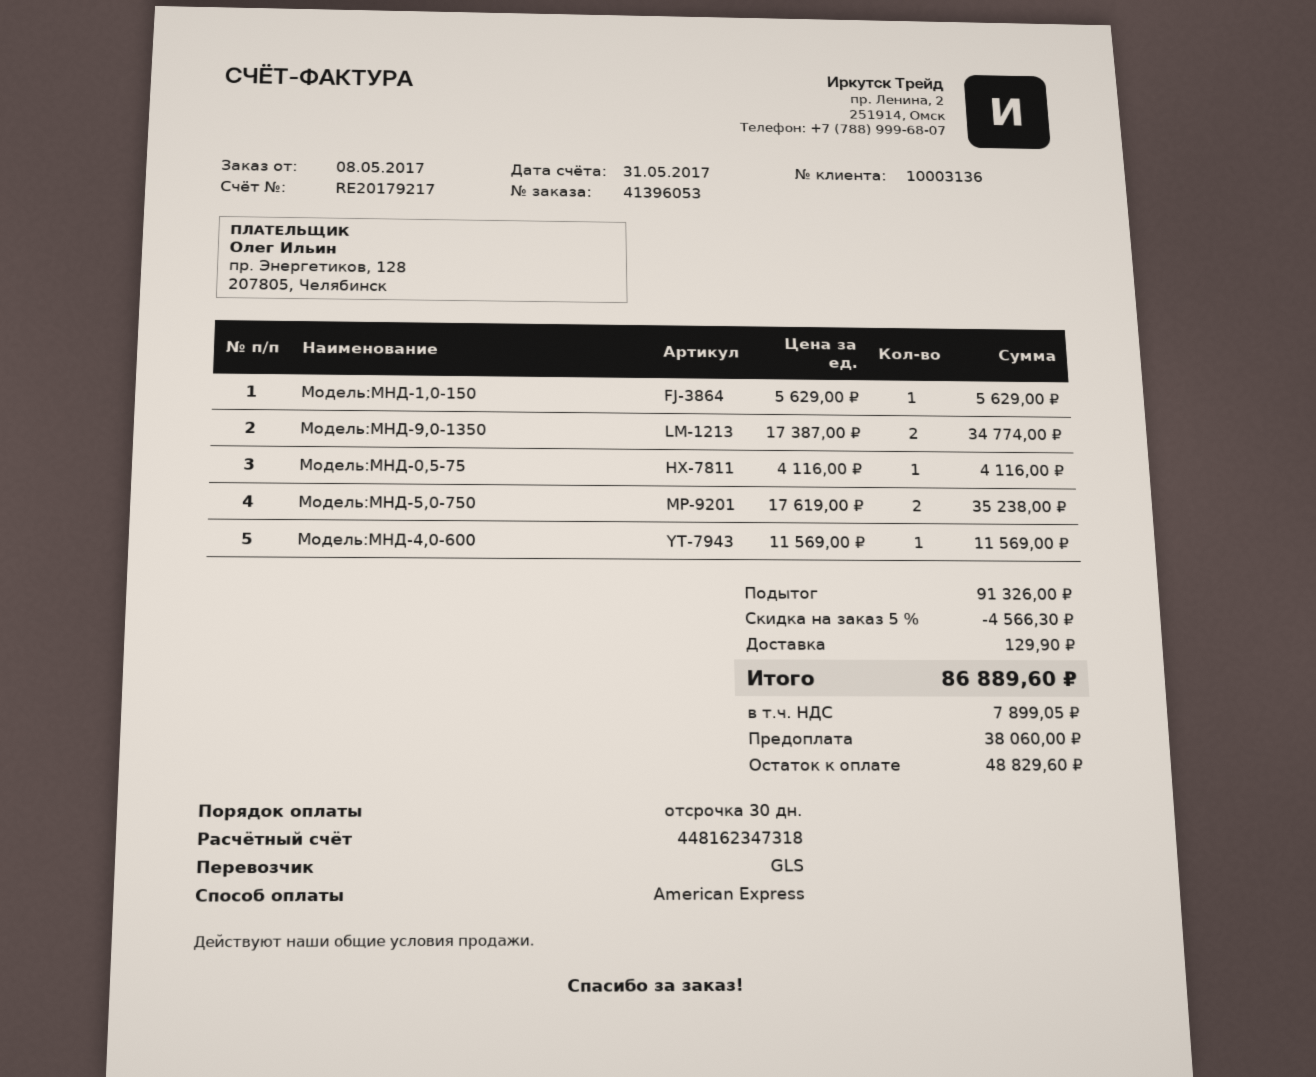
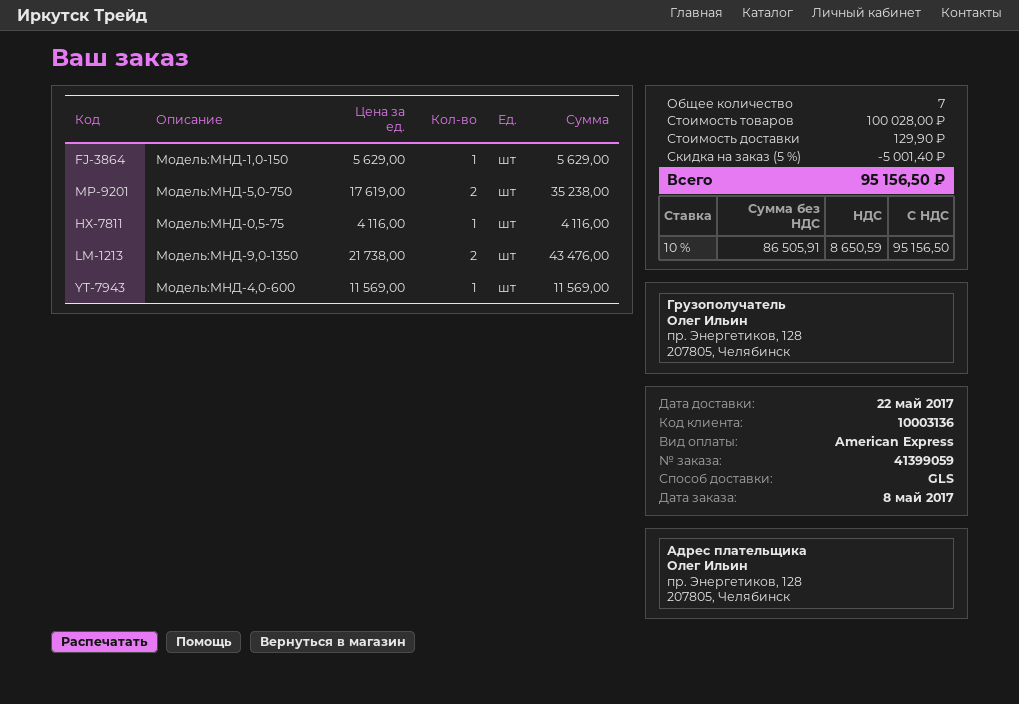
order number: 41396053 -> 41399059
Модель:МНД-9,0-1350: 2 x 17387.00 = 34774.00 -> 2 x 21738.00 = 43476.00
subtotal: 91326.00 -> 100028.00
discount: 5% = 4566.30 -> 5% = 5001.40
tax: 7899.05 -> 8650.59
total: 86889.60 -> 95156.50

